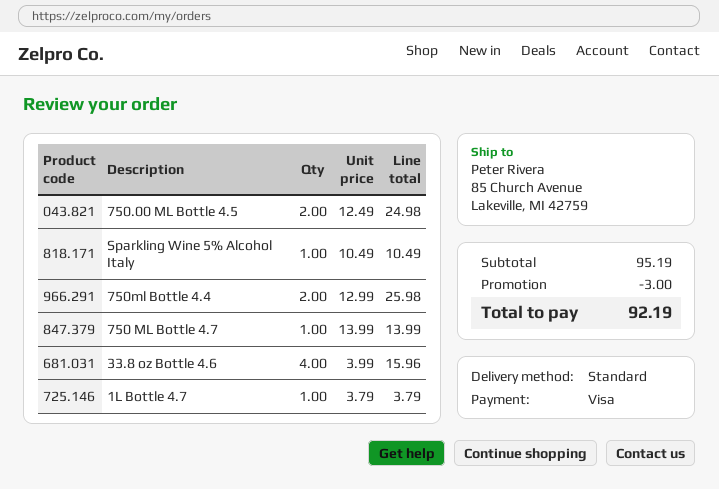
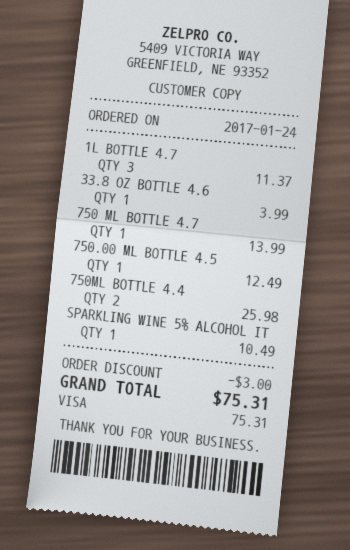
750.00 ML Bottle 4.5: 2 for 24.98 -> 1 for 12.49
33.8 oz Bottle 4.6: 4 for 15.96 -> 1 for 3.99
1L Bottle 4.7: 1 for 3.79 -> 3 for 11.37
total: 92.19 -> 75.31

